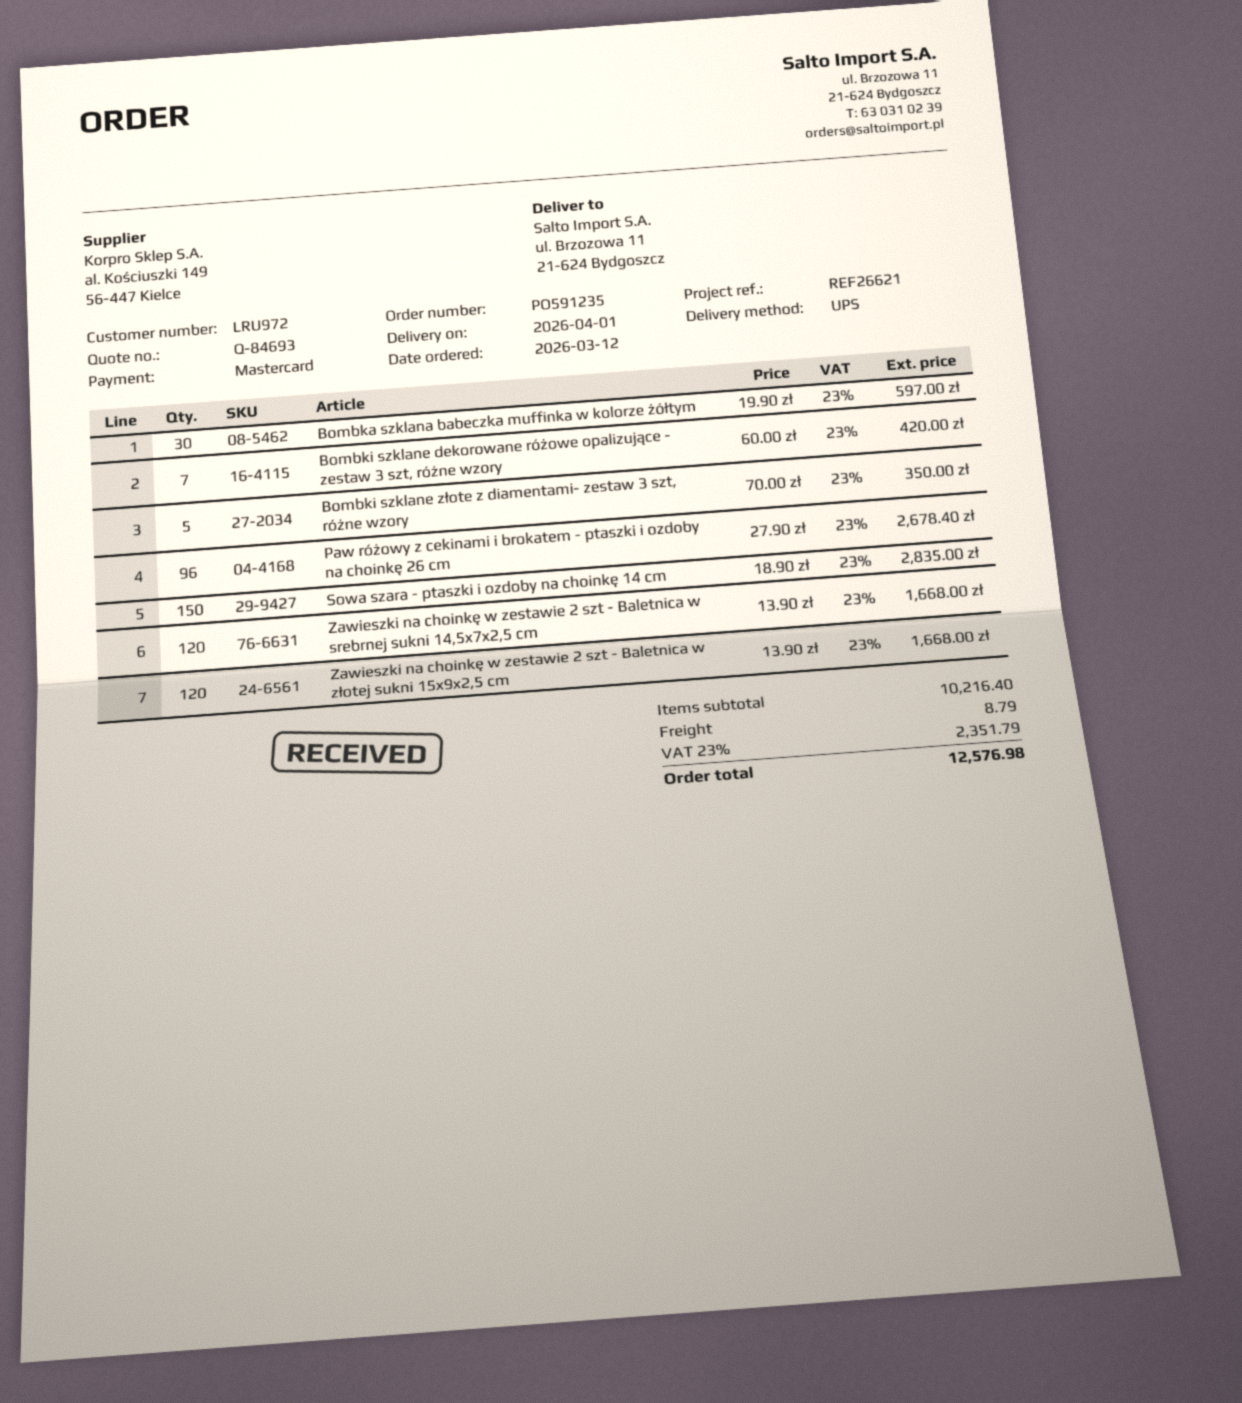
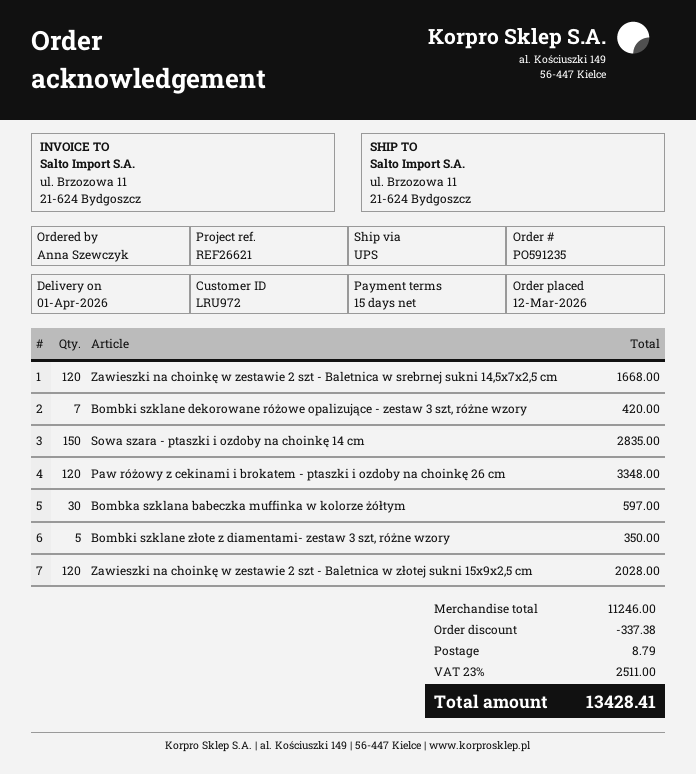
Paw różowy z cekinami i brokatem - ptaszki i ozdoby na choinkę 26 cm: 96 for 2678.40 -> 120 for 3348.00
Zawieszki na choinkę w zestawie 2 szt - Baletnica w złotej sukni 15x9x2,5 cm: 120 for 1668.00 -> 120 for 2028.00
subtotal: 10216.40 -> 11246.00
discount: none -> 337.38
tax: 23% = 2351.79 -> 23% = 2511.00
total: 12576.98 -> 13428.41

